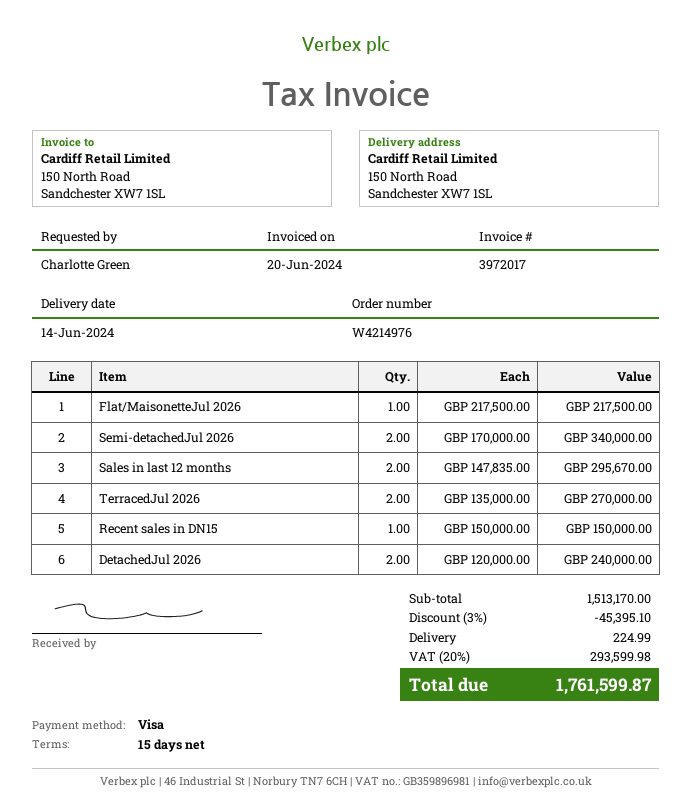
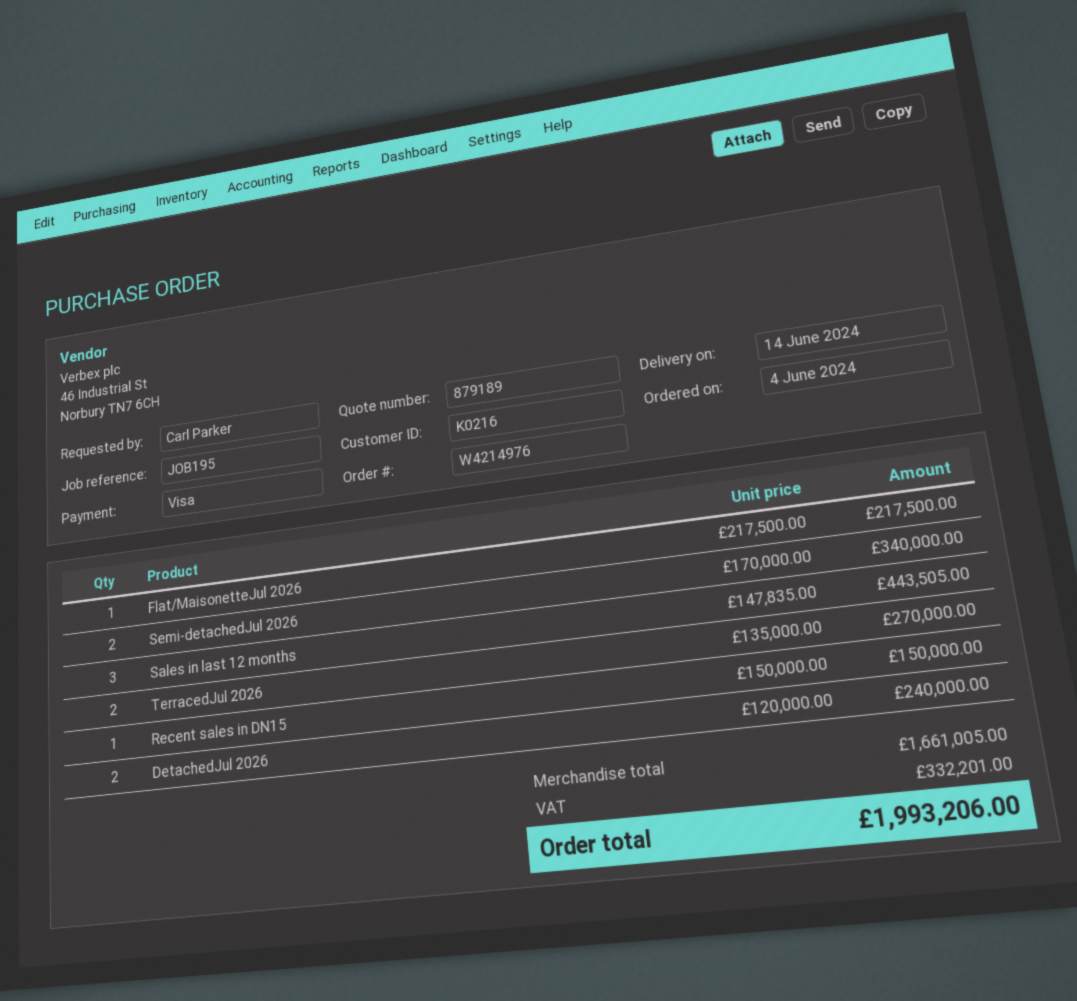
ordered by: Charlotte Green -> Carl Parker
Sales in last 12 months: 2 x 147835.00 = 295670.00 -> 3 x 147835.00 = 443505.00
subtotal: 1513170.00 -> 1661005.00
discount: 3% = 45395.10 -> none
shipping: 224.99 -> none
tax: 293599.98 -> 332201.00
total: 1761599.87 -> 1993206.00

